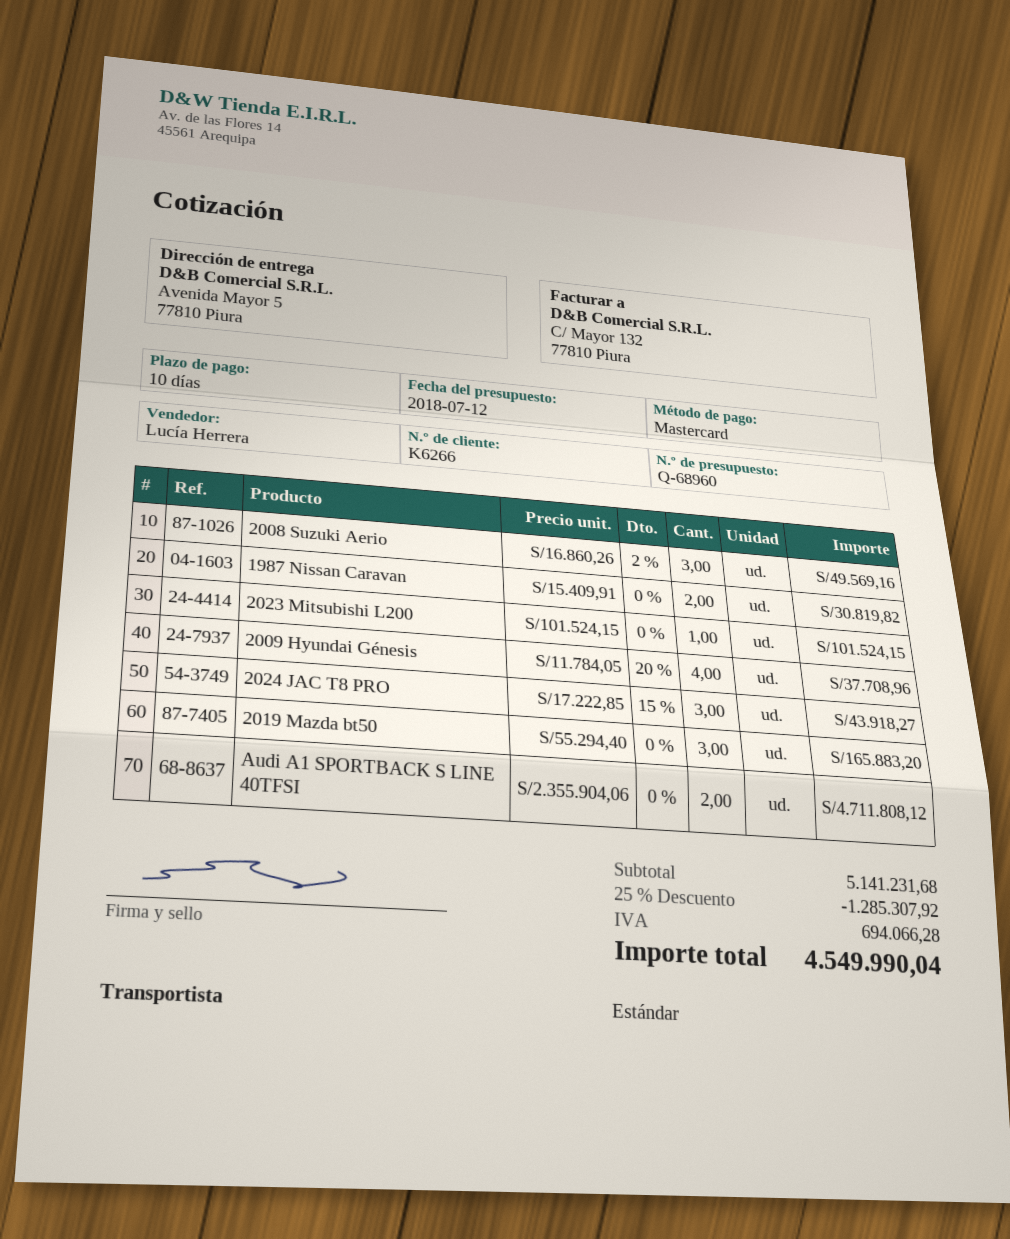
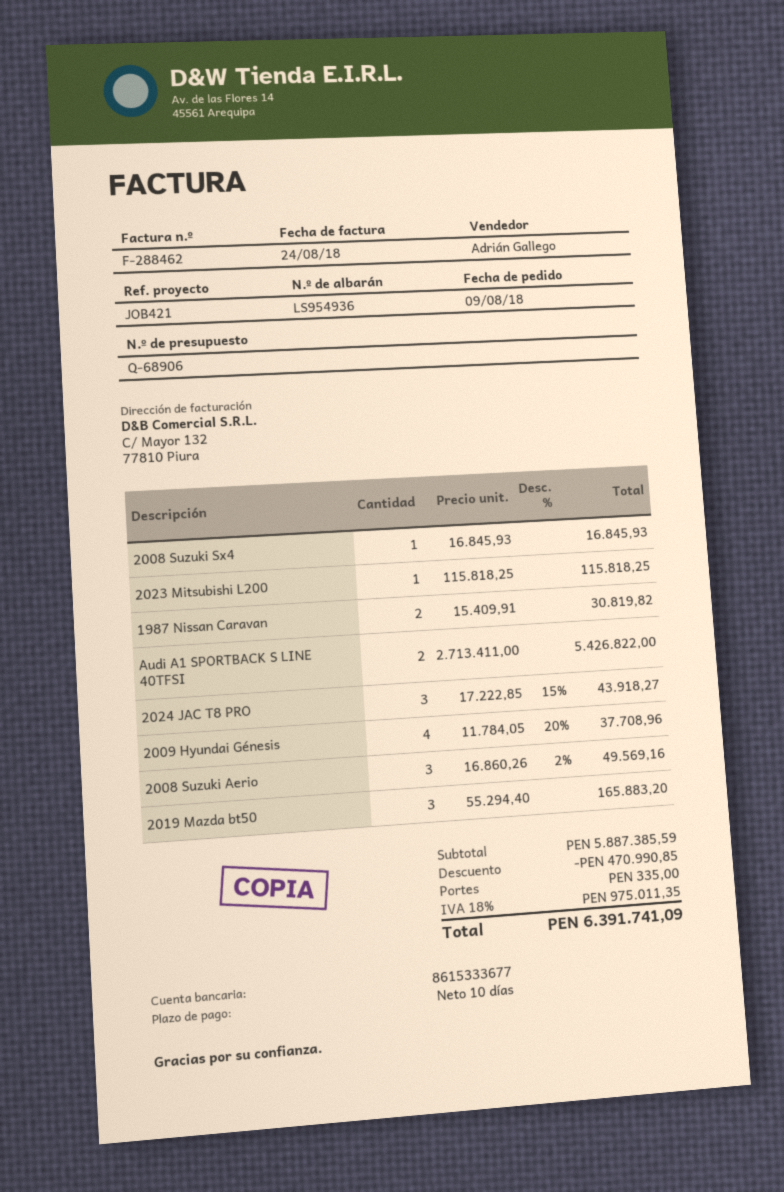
quote number: Q-68960 -> Q-68906
sales rep: Lucía Herrera -> Adrián Gallego
2023 Mitsubishi L200: 1 x 101524.15 = 101524.15 -> 1 x 115818.25 = 115818.25
Audi A1 SPORTBACK S LINE 40TFSI: 2 x 2355904.06 = 4711808.12 -> 2 x 2713411.00 = 5426822.00
2008 Suzuki Sx4: none -> 1 x 16845.93 = 16845.93
subtotal: 5141231.68 -> 5887385.59
discount: 1285307.92 -> 470990.85
shipping: none -> 335.00
tax: 694066.28 -> 975011.35
total: 4549990.04 -> 6391741.09

